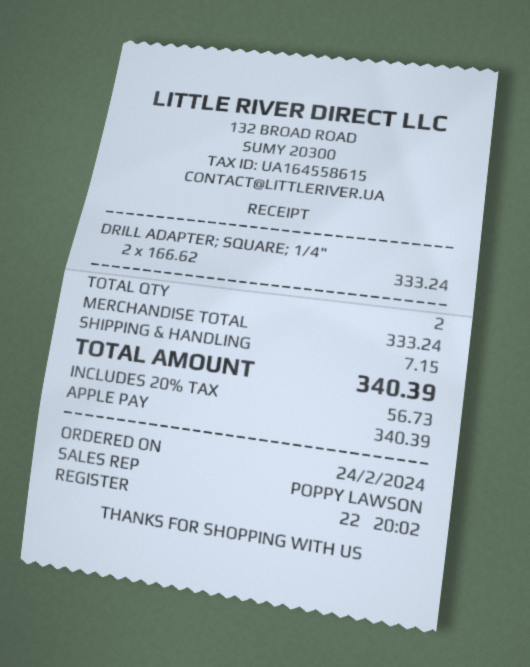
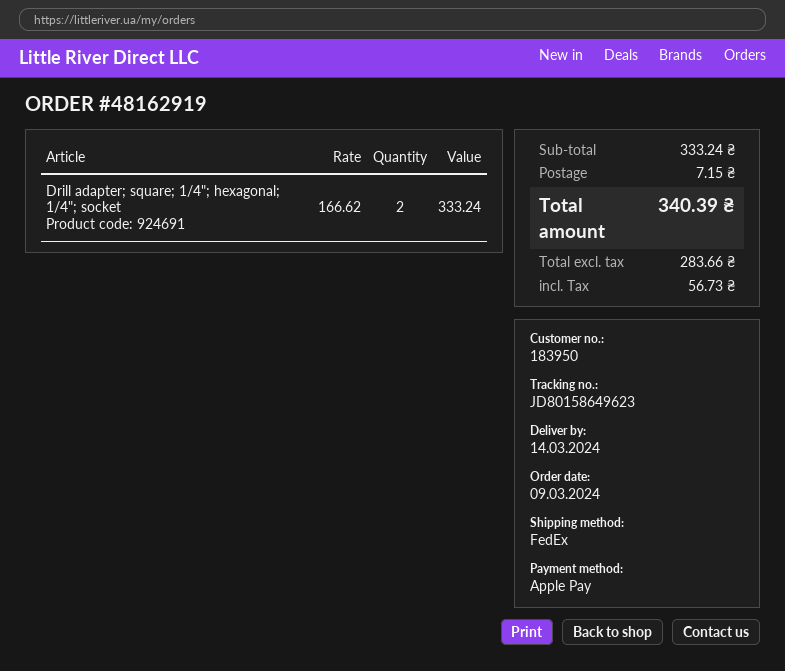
order date: 2024-02-24 -> 2024-03-09

